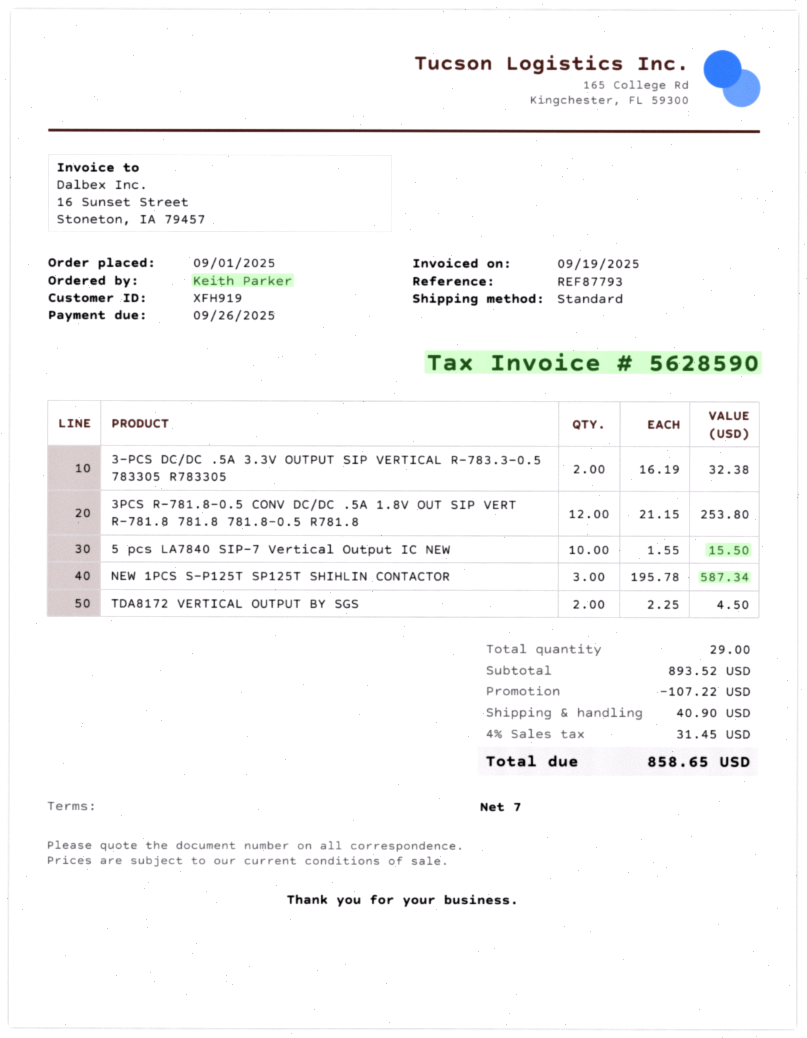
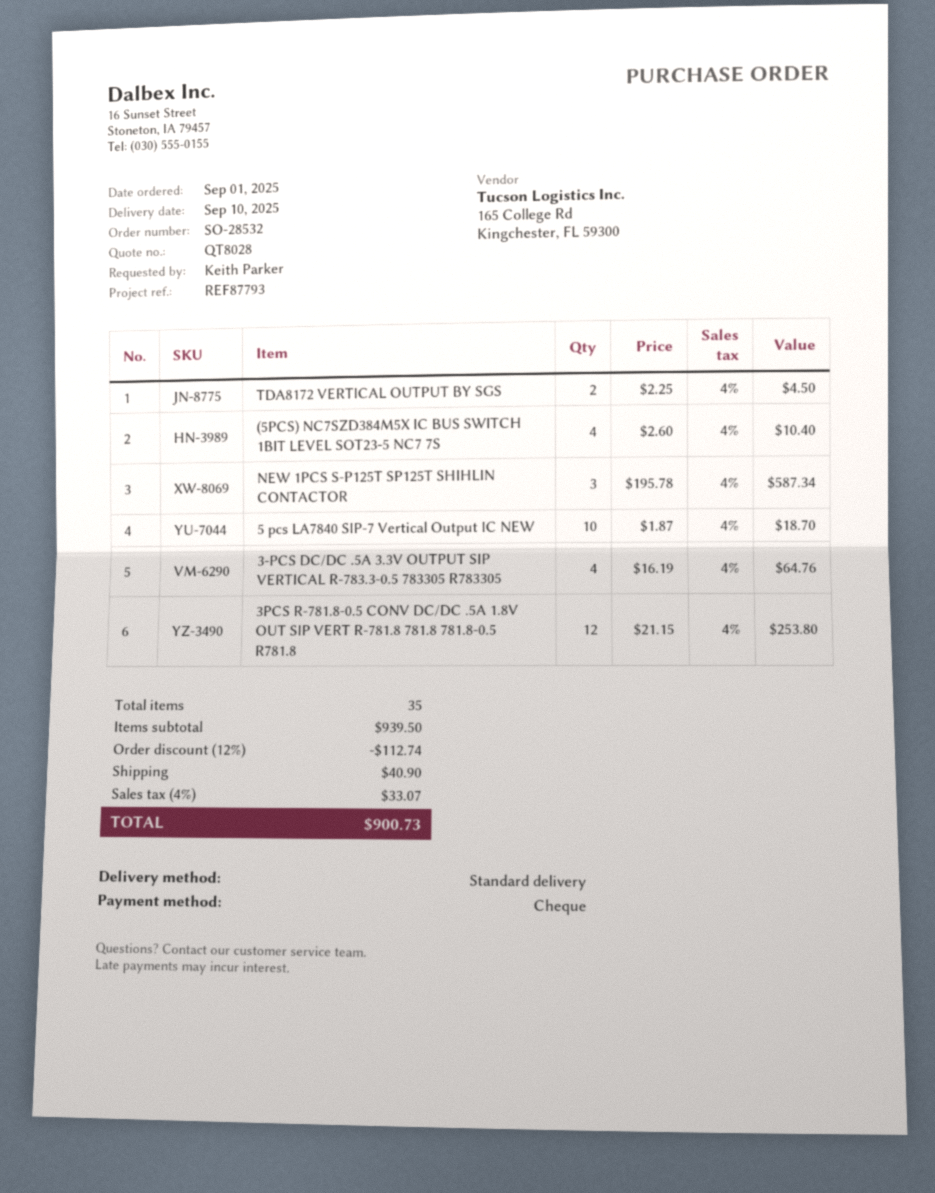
3-PCS DC/DC .5A 3.3V OUTPUT SIP VERTICAL R-783.3-0.5 783305 R783305: 2 x 16.19 = 32.38 -> 4 x 16.19 = 64.76
5 pcs LA7840 SIP-7 Vertical Output IC NEW: 10 x 1.55 = 15.50 -> 10 x 1.87 = 18.70
(5PCS) NC7SZD384M5X IC BUS SWITCH 1BIT LEVEL SOT23-5 NC7 7S: none -> 4 x 2.60 = 10.40
total quantity: 29 -> 35
subtotal: 893.52 -> 939.50
discount: 107.22 -> 112.74
tax: 4% = 31.45 -> 4% = 33.07
total: 858.65 -> 900.73

